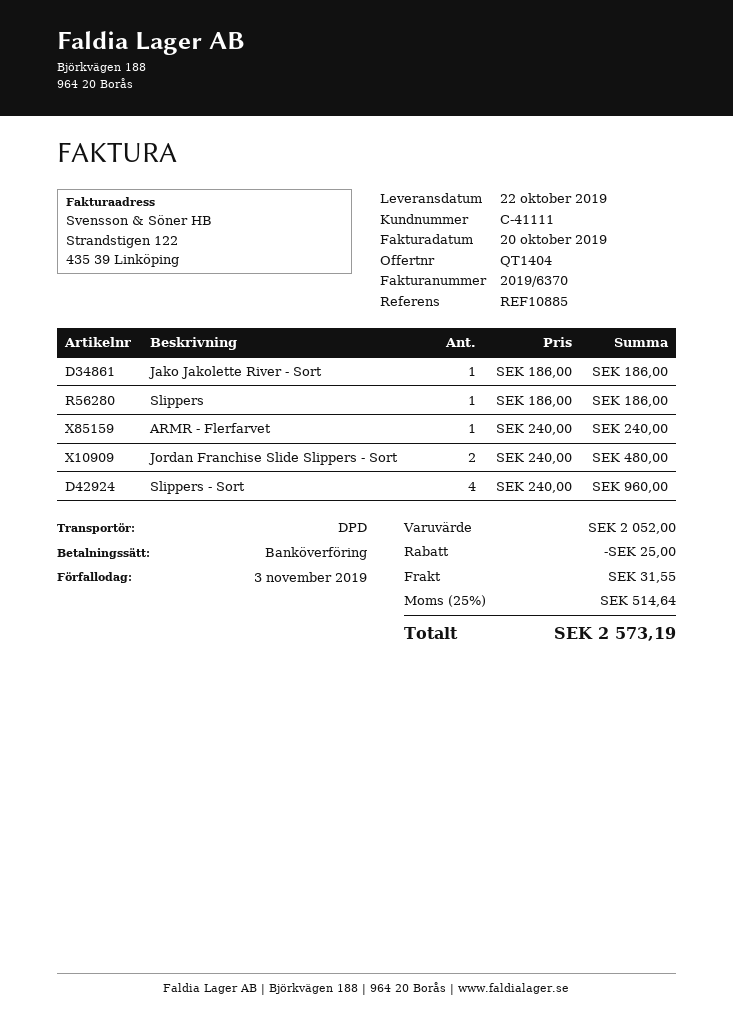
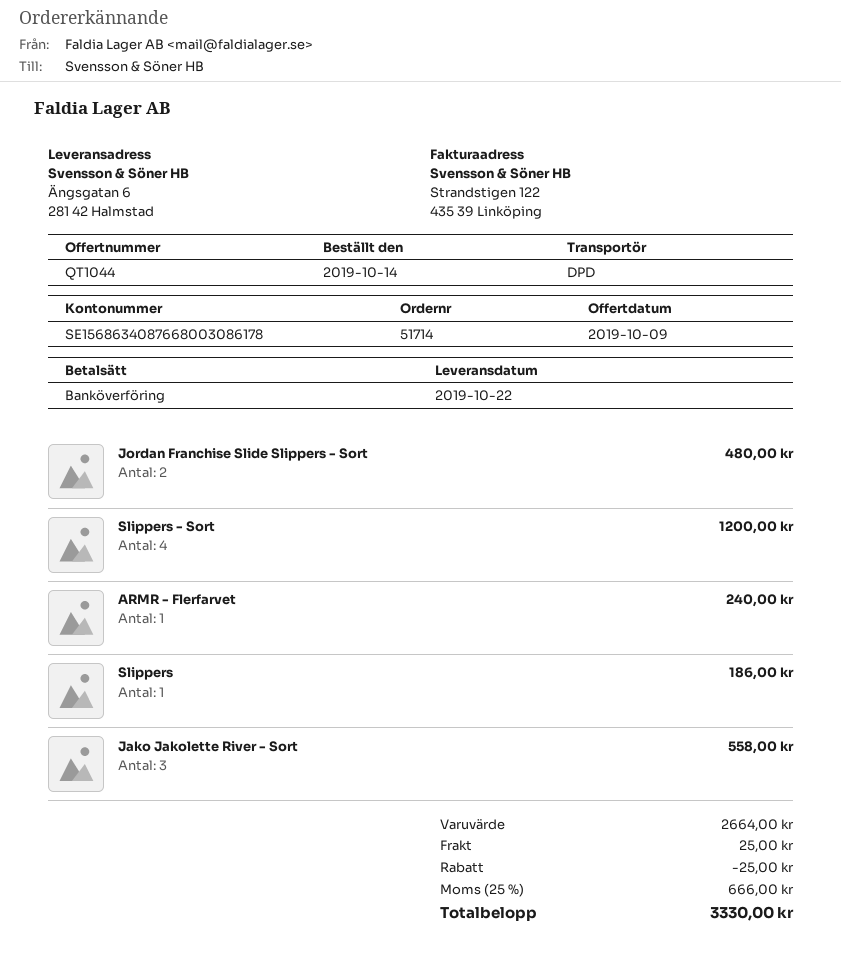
quote number: QT1404 -> QT1044
Jako Jakolette River - Sort: 1 for 186.00 -> 3 for 558.00
Slippers - Sort: 4 for 960.00 -> 4 for 1200.00
subtotal: 2052.00 -> 2664.00
shipping: 31.55 -> 25.00
tax: 25% = 514.64 -> 25% = 666.00
total: 2573.19 -> 3330.00

